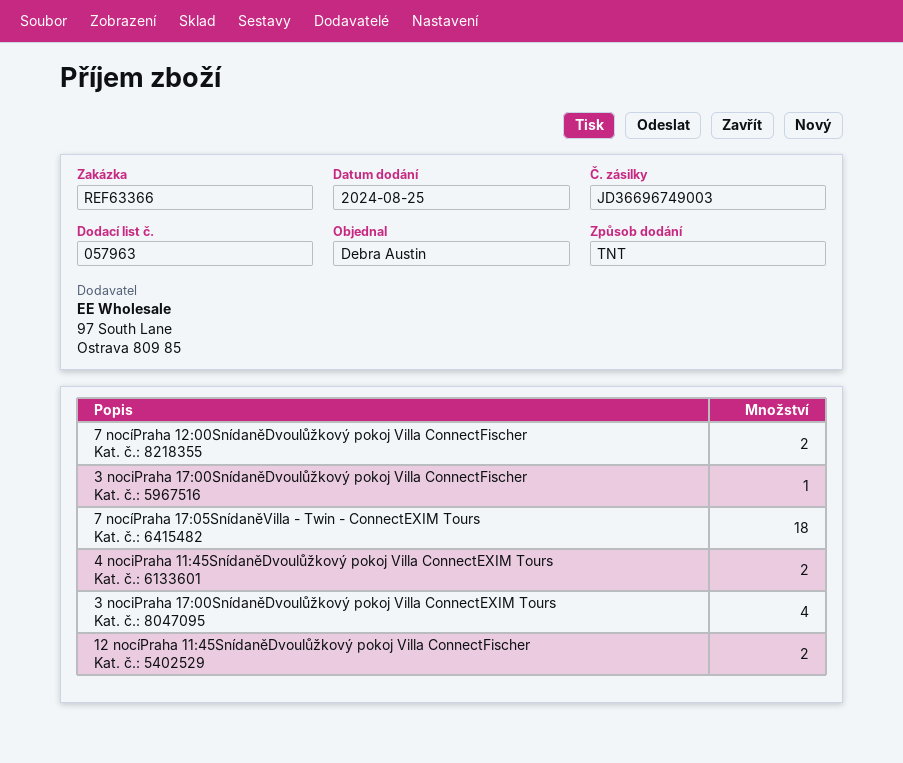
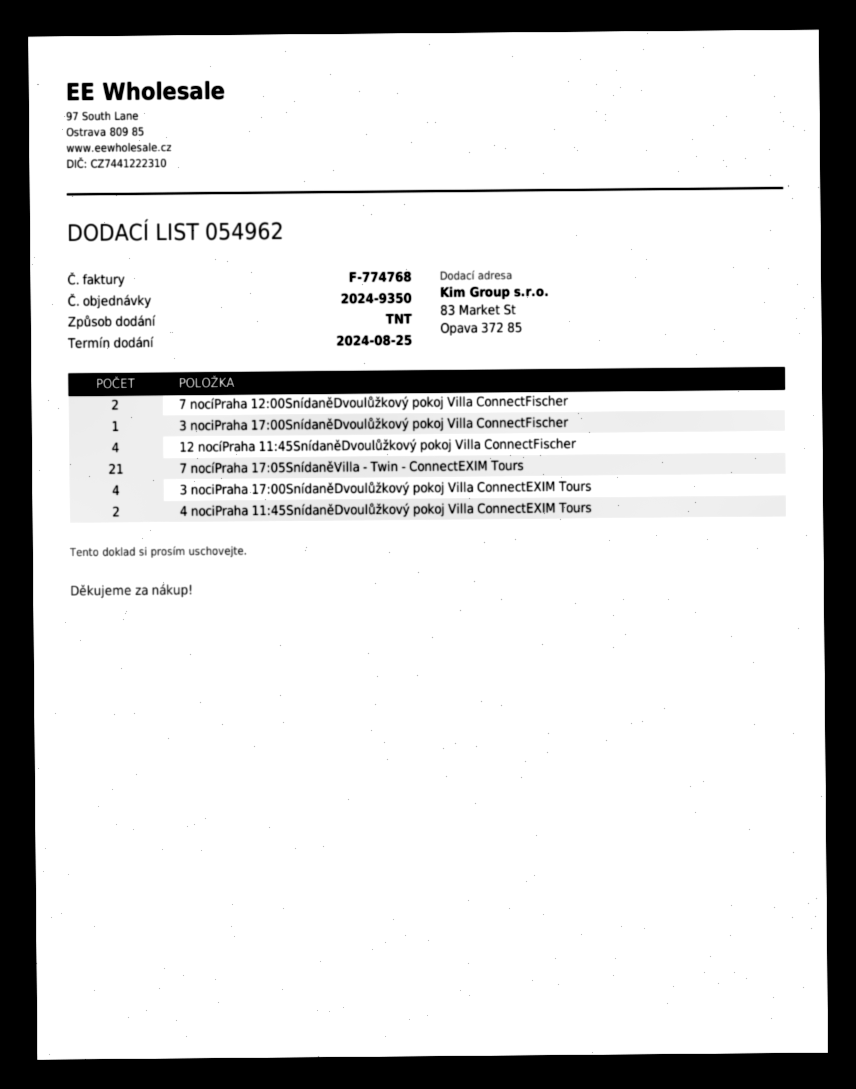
delivery note number: 057963 -> 054962
7 nocíPraha 17:05SnídaněVilla - Twin - ConnectEXIM Tours: 18 -> 21
12 nocíPraha 11:45SnídaněDvoulůžkový pokoj Villa ConnectFischer: 2 -> 4

